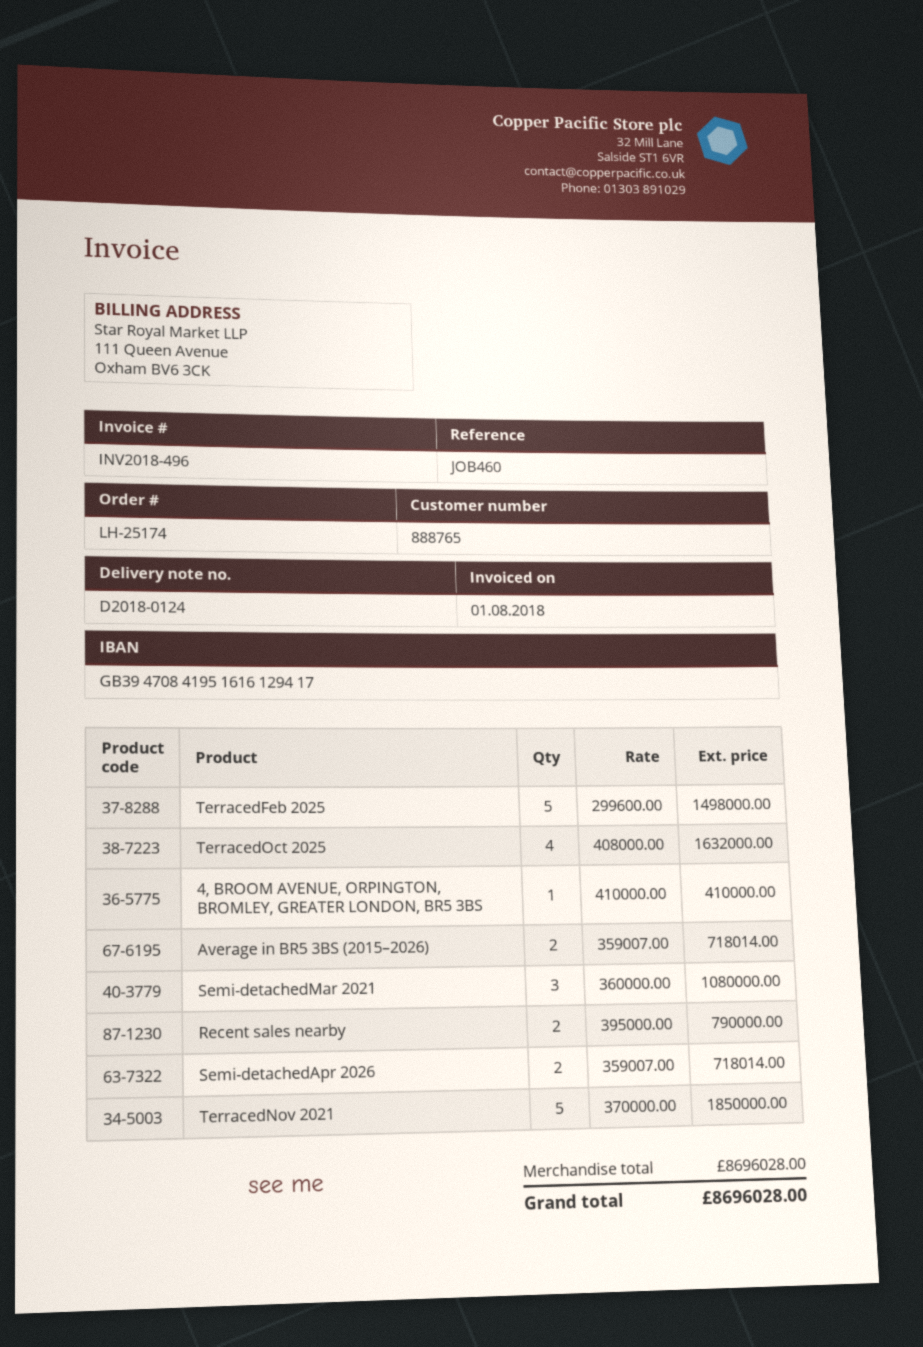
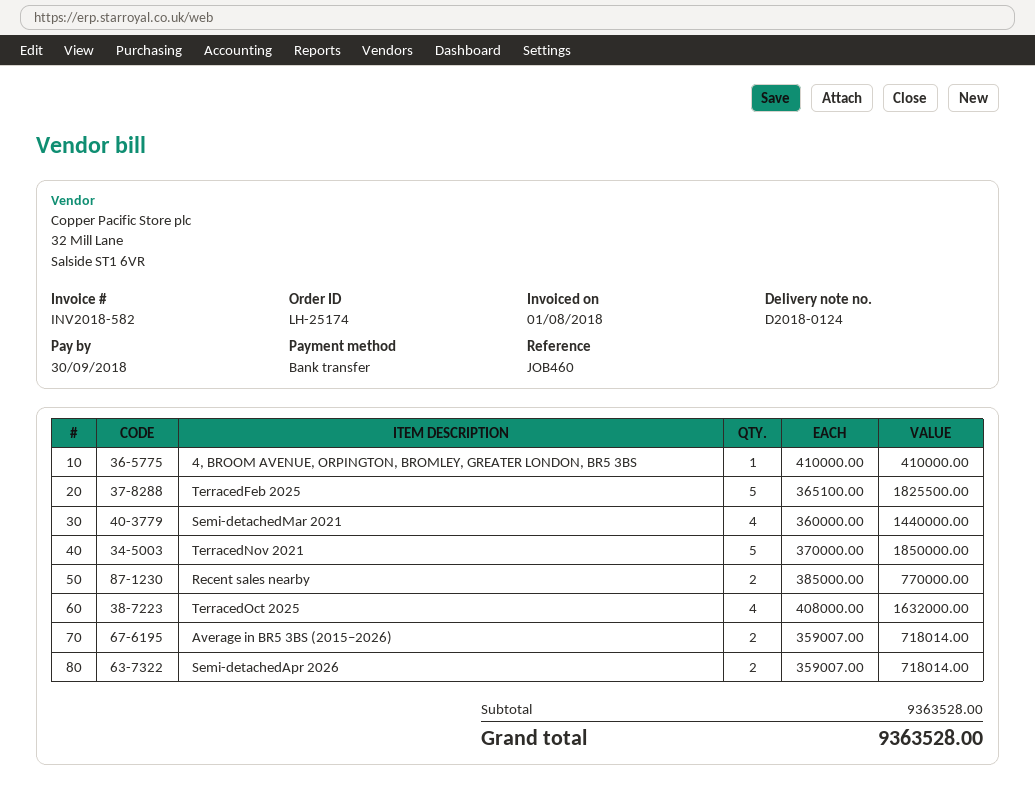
invoice number: INV2018-496 -> INV2018-582
TerracedFeb 2025: 5 x 299600.00 = 1498000.00 -> 5 x 365100.00 = 1825500.00
Semi-detachedMar 2021: 3 x 360000.00 = 1080000.00 -> 4 x 360000.00 = 1440000.00
Recent sales nearby: 2 x 395000.00 = 790000.00 -> 2 x 385000.00 = 770000.00
subtotal: 8696028.00 -> 9363528.00
total: 8696028.00 -> 9363528.00

